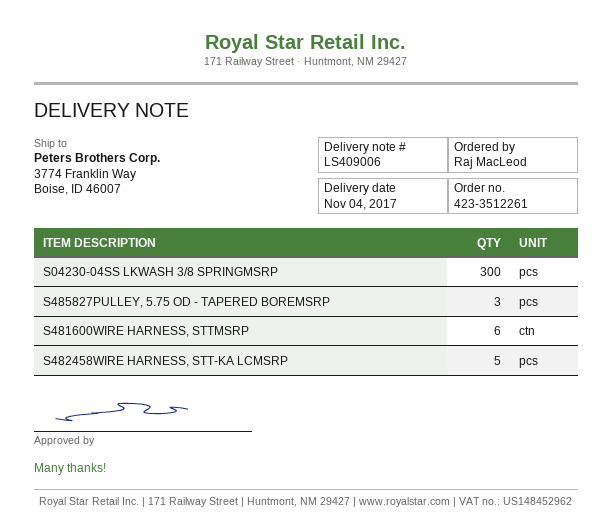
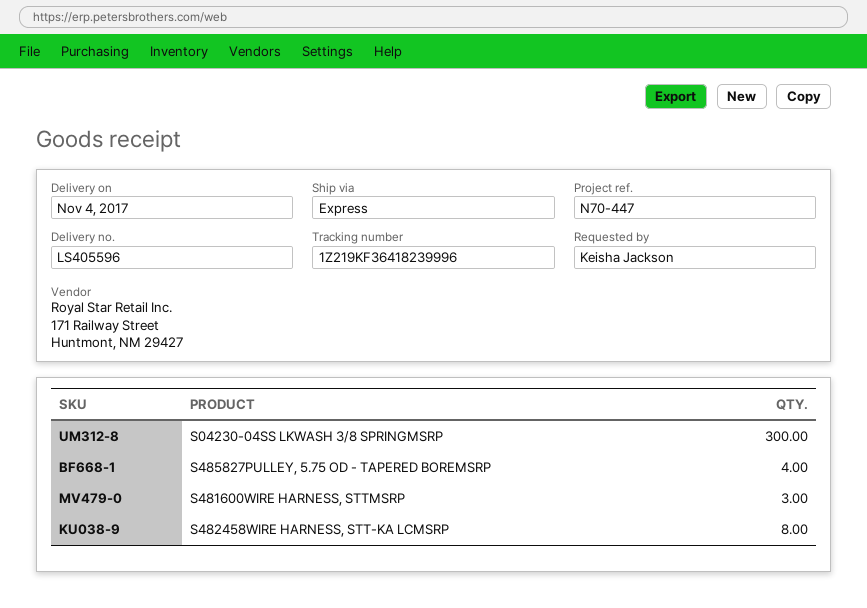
delivery note number: LS409006 -> LS405596
ordered by: Raj MacLeod -> Keisha Jackson
S485827PULLEY, 5.75 OD - TAPERED BOREMSRP: 3 -> 4
S481600WIRE HARNESS, STTMSRP: 6 -> 3
S482458WIRE HARNESS, STT-KA LCMSRP: 5 -> 8

